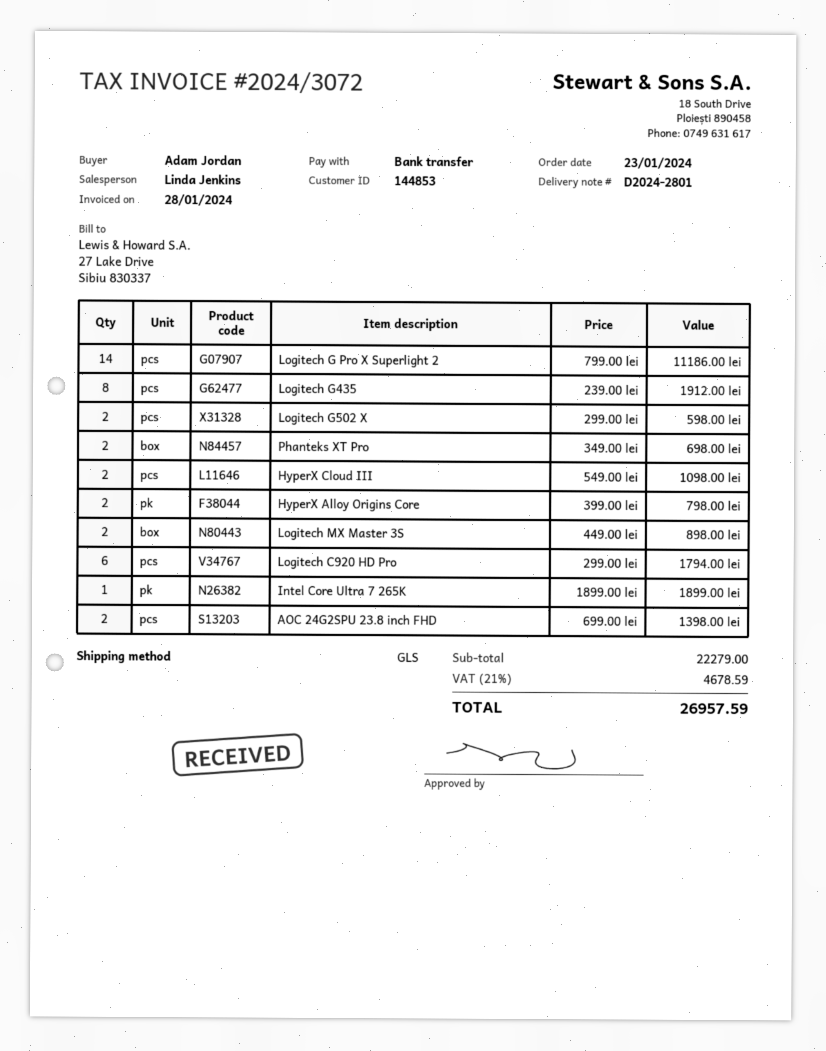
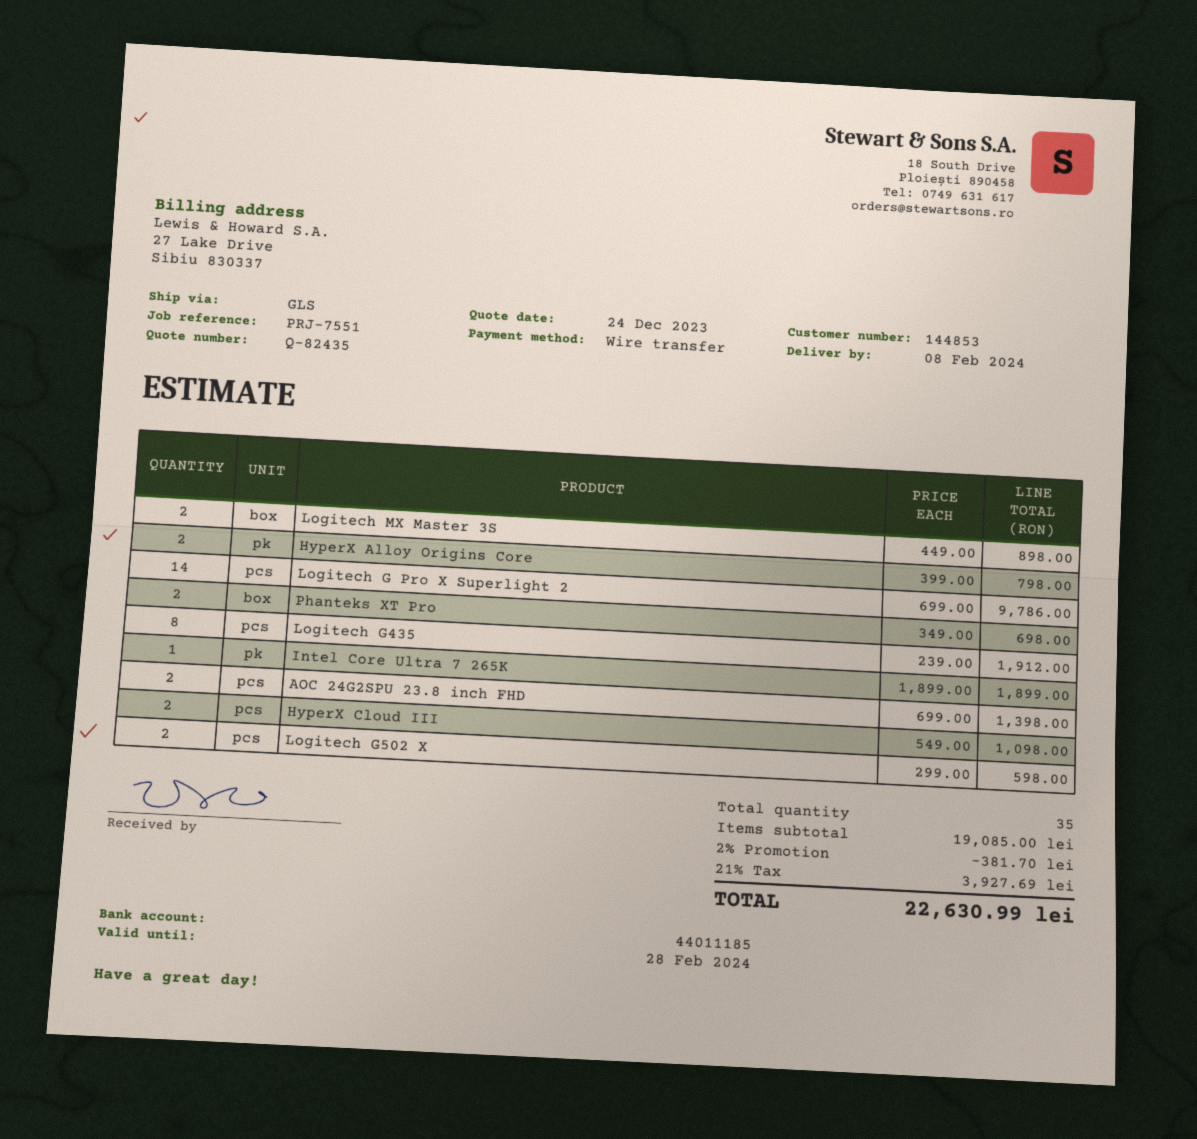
Logitech G Pro X Superlight 2: 14 x 799.00 = 11186.00 -> 14 x 699.00 = 9786.00
Logitech C920 HD Pro: 6 x 299.00 = 1794.00 -> none
subtotal: 22279.00 -> 19085.00
discount: none -> 2% = 381.70
tax: 21% = 4678.59 -> 21% = 3927.69
total: 26957.59 -> 22630.99

